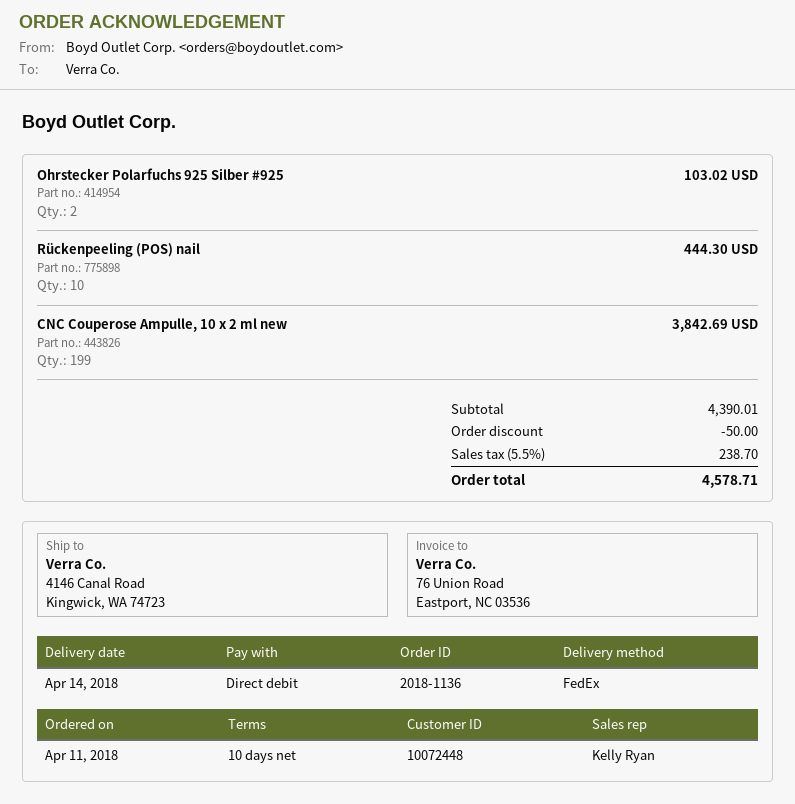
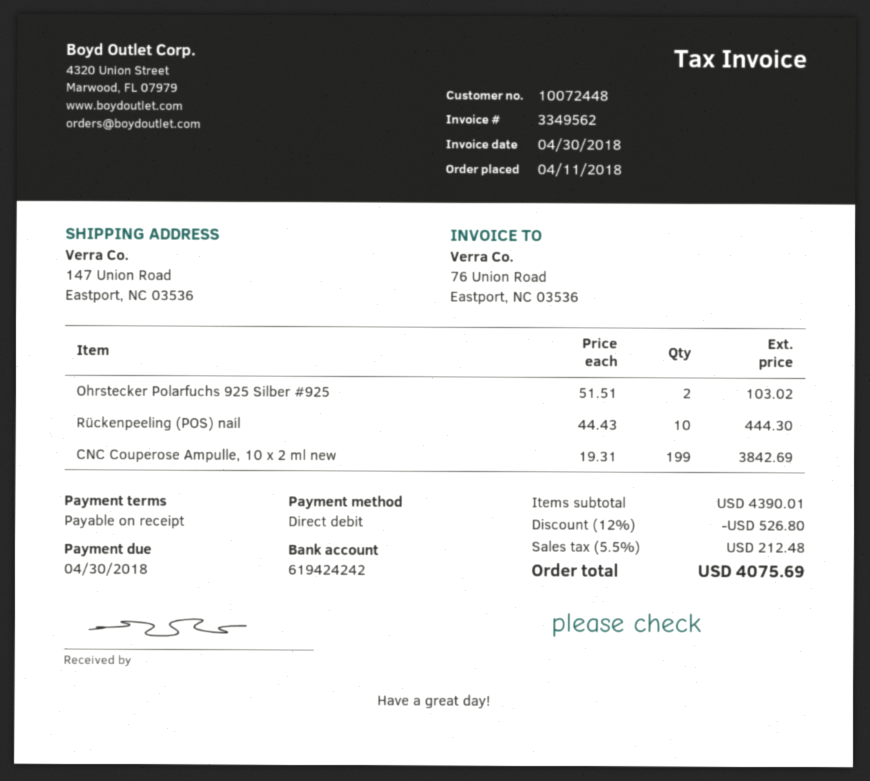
payment terms: 10 days -> on receipt
ship to: 4146 Canal Road, Kingwick, WA 74723 -> 147 Union Road, Eastport, NC 03536
discount: 50.00 -> 526.80
tax: 5.5% = 238.70 -> 5.5% = 212.48
total: 4578.71 -> 4075.69

